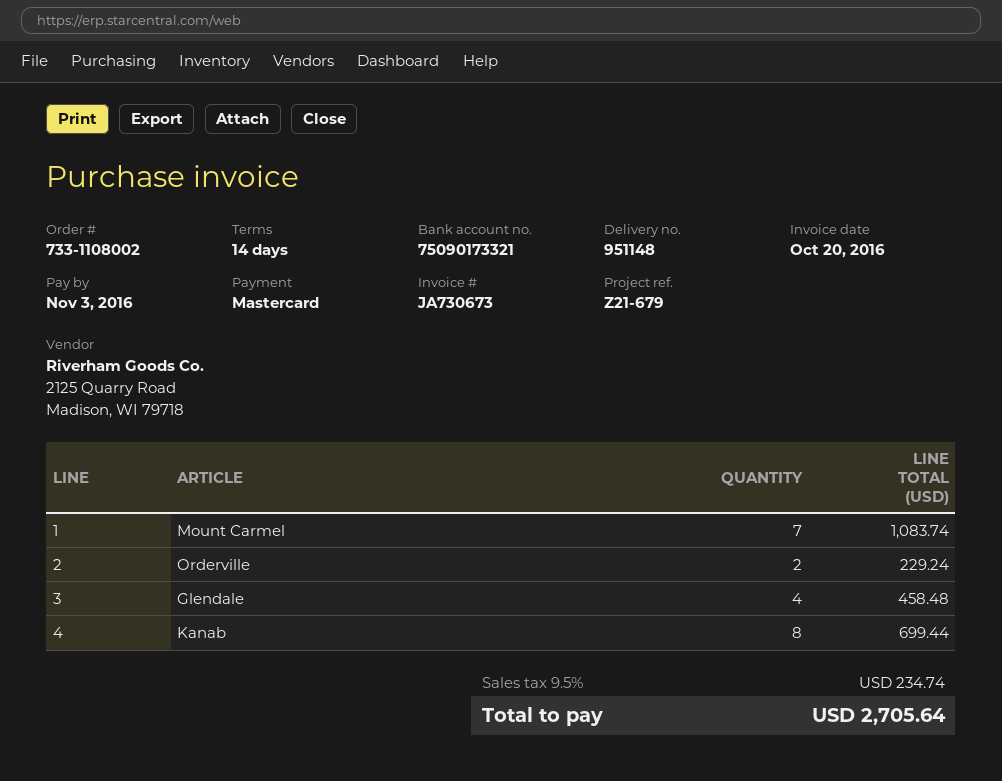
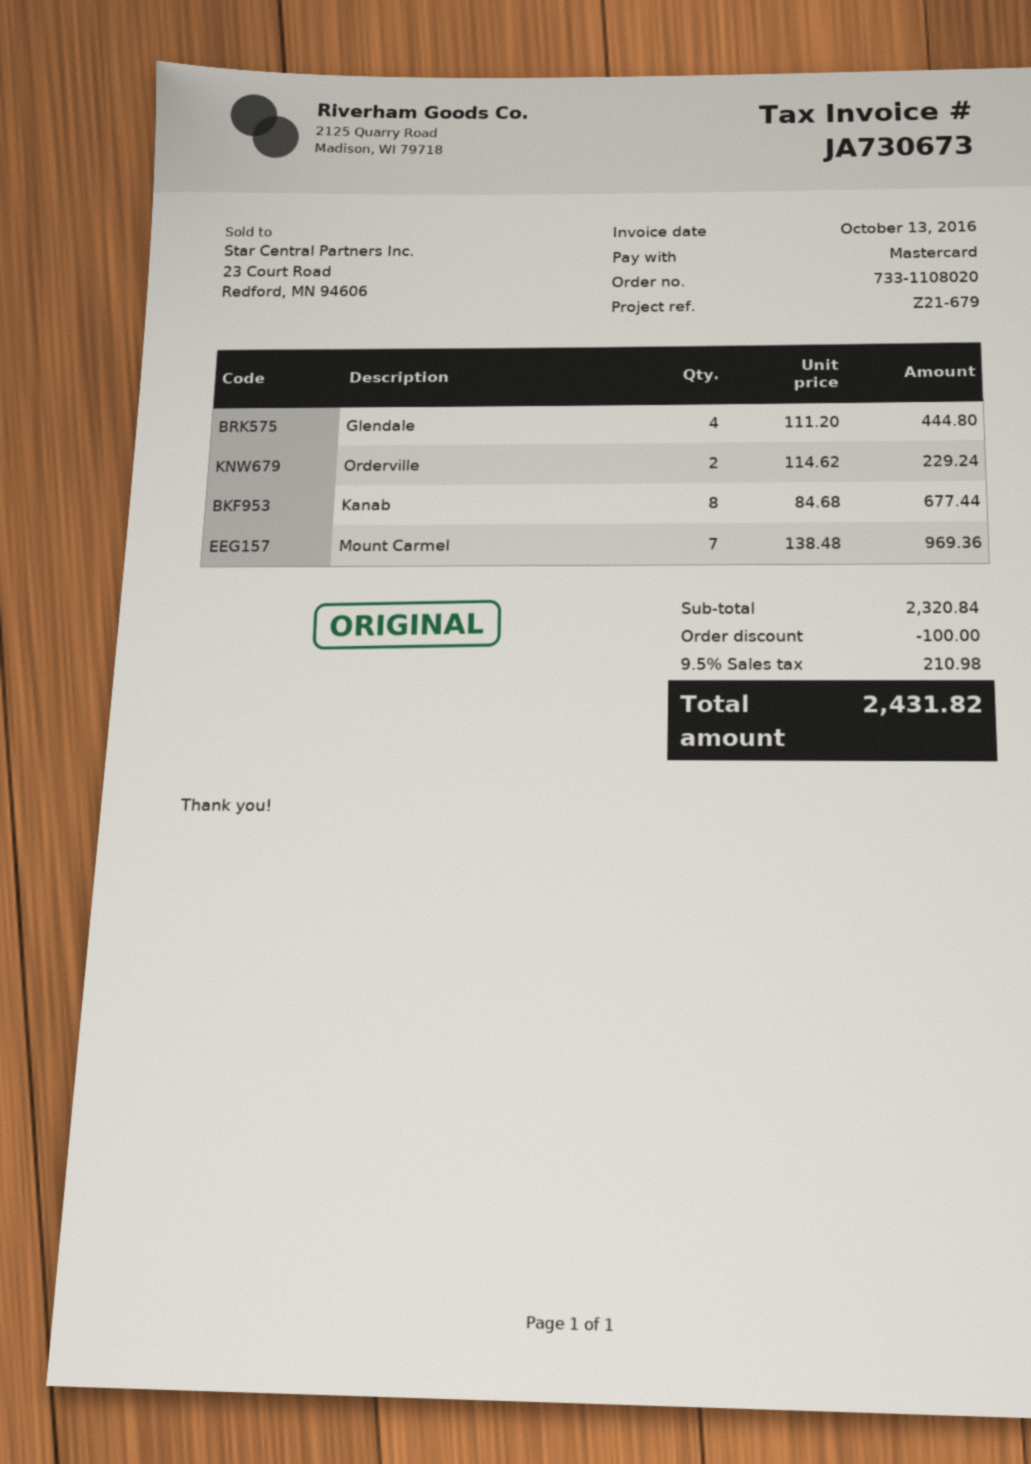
order number: 733-1108002 -> 733-1108020
invoice date: 2016-10-20 -> 2016-10-13
Mount Carmel: 7 for 1083.74 -> 7 for 969.36
Glendale: 4 for 458.48 -> 4 for 444.80
Kanab: 8 for 699.44 -> 8 for 677.44
discount: none -> 100.00
tax: 9.5% = 234.74 -> 9.5% = 210.98
total: 2705.64 -> 2431.82

